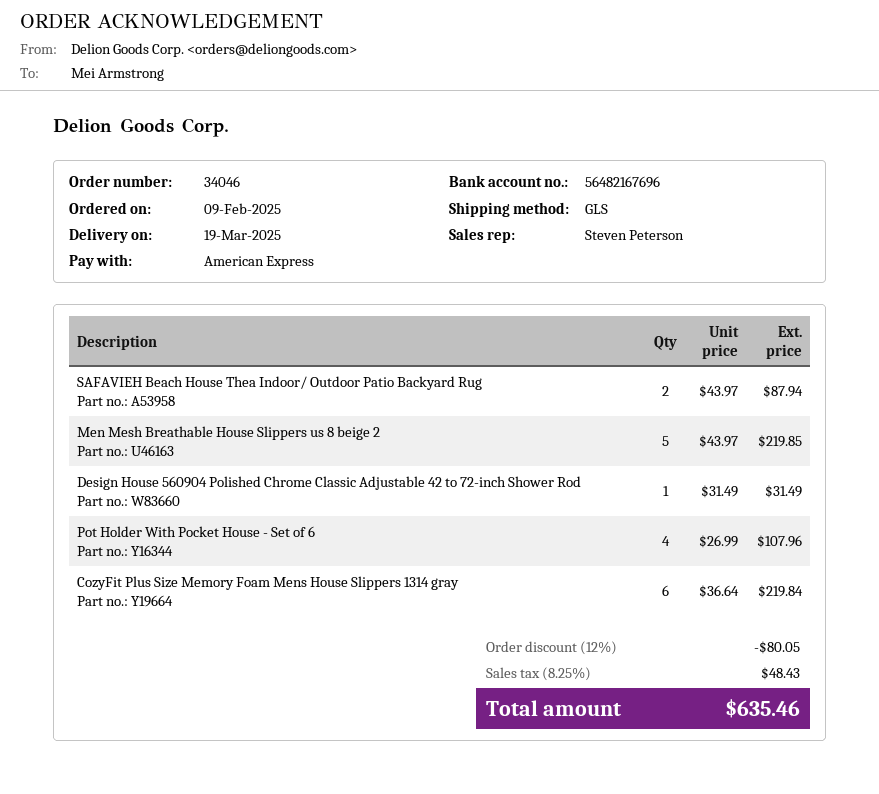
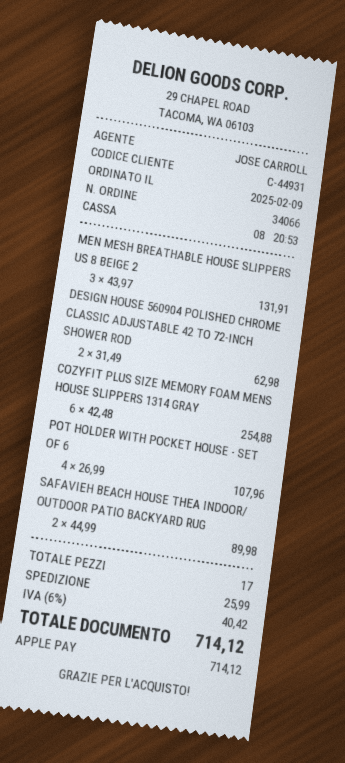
order number: 34046 -> 34066
sales rep: Steven Peterson -> JOSE CARROLL
payment method: American Express -> Apple Pay
SAFAVIEH Beach House Thea Indoor/ Outdoor Patio Backyard Rug: 2 x 43.97 = 87.94 -> 2 x 44.99 = 89.98
Men Mesh Breathable House Slippers us 8 beige 2: 5 x 43.97 = 219.85 -> 3 x 43.97 = 131.91
Design House 560904 Polished Chrome Classic Adjustable 42 to 72-inch Shower Rod: 1 x 31.49 = 31.49 -> 2 x 31.49 = 62.98
CozyFit Plus Size Memory Foam Mens House Slippers 1314 gray: 6 x 36.64 = 219.84 -> 6 x 42.48 = 254.88
discount: 12% = 80.05 -> none
shipping: none -> 25.99
tax: 8.25% = 48.43 -> 6% = 40.42
total: 635.46 -> 714.12

